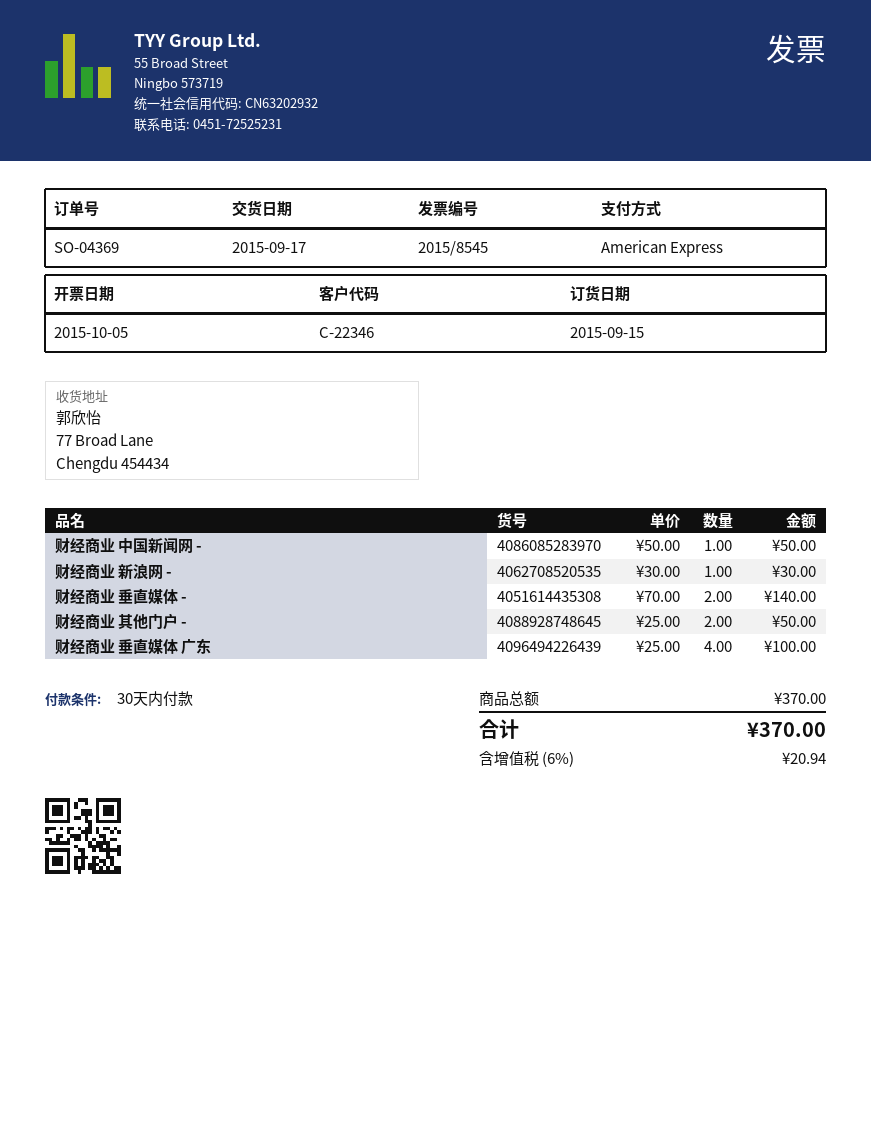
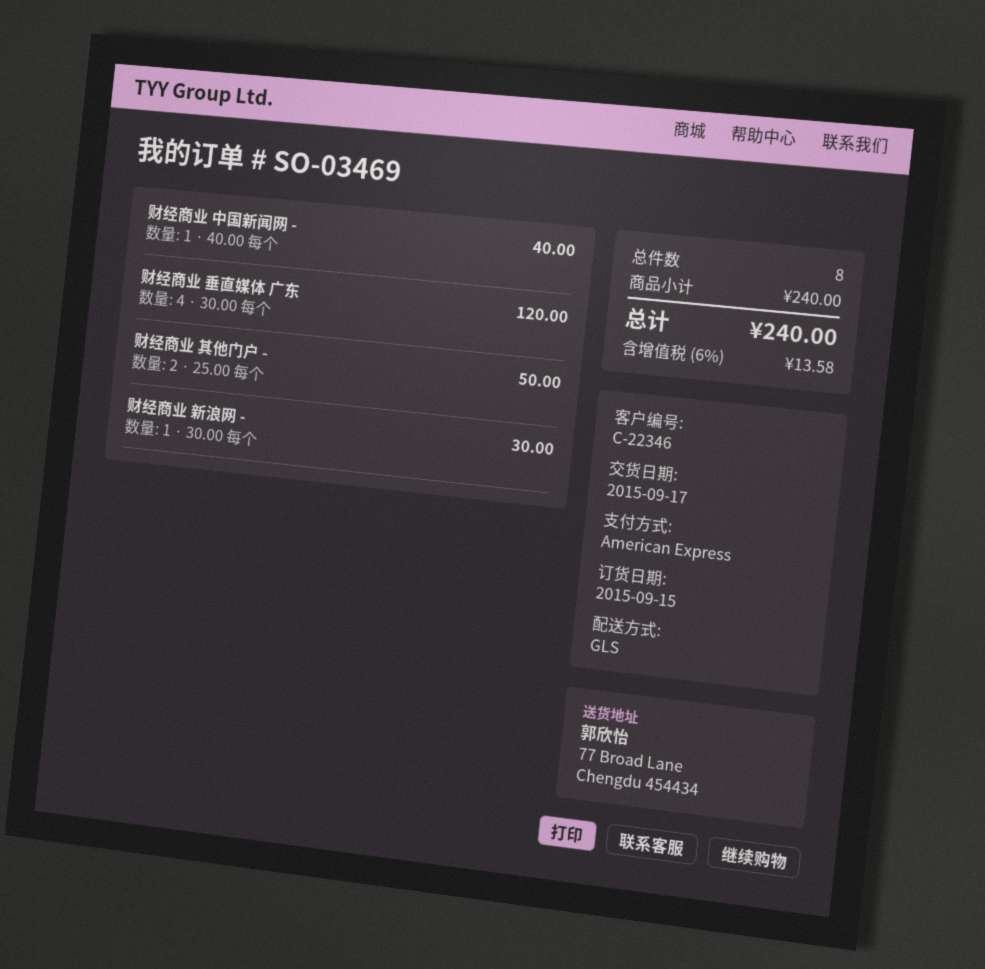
order number: SO-04369 -> SO-03469
财经商业 中国新闻网 -: 1 x 50.00 = 50.00 -> 1 x 40.00 = 40.00
财经商业 垂直媒体 -: 2 x 70.00 = 140.00 -> none
财经商业 垂直媒体 广东: 4 x 25.00 = 100.00 -> 4 x 30.00 = 120.00
subtotal: 370.00 -> 240.00
tax: 6% = 20.94 -> 6% = 13.58
total: 370.00 -> 240.00

